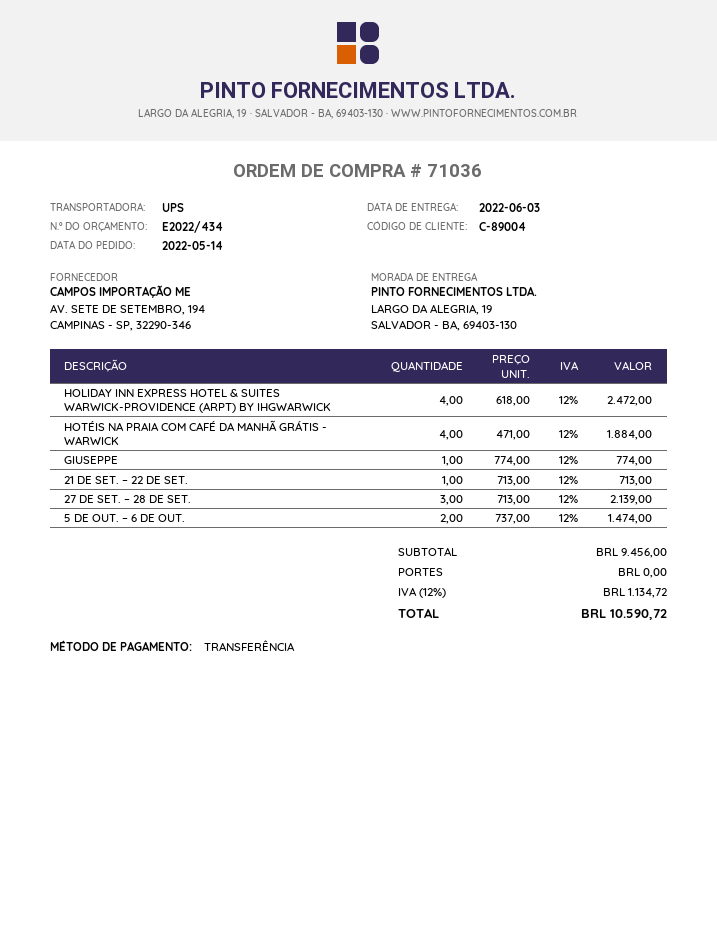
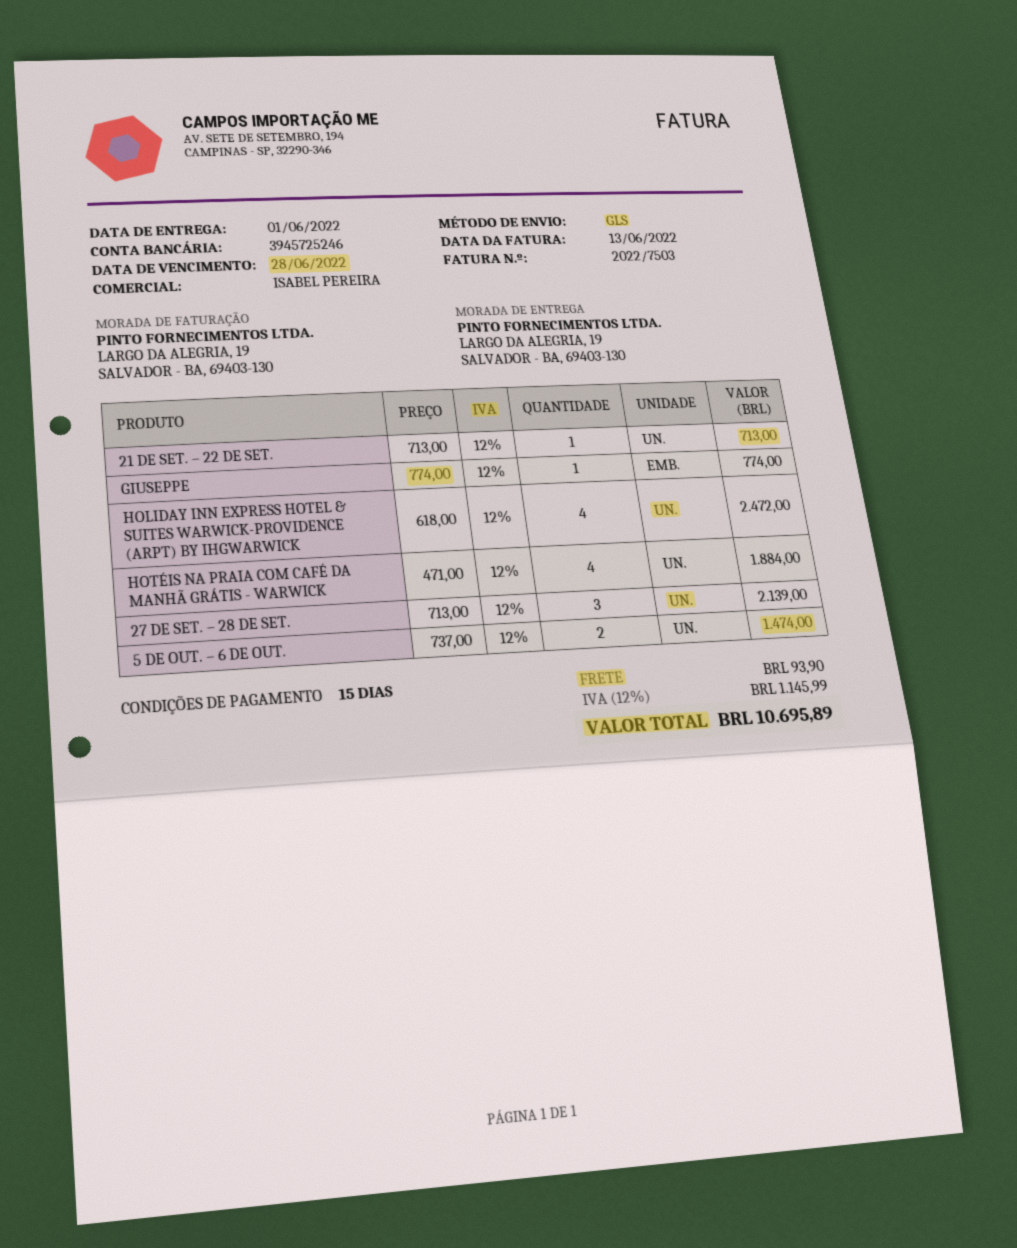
delivery date: 2022-06-03 -> 2022-06-01
shipping method: UPS -> GLS
shipping: 0.00 -> 93.90
tax: 12% = 1134.72 -> 12% = 1145.99
total: 10590.72 -> 10695.89

